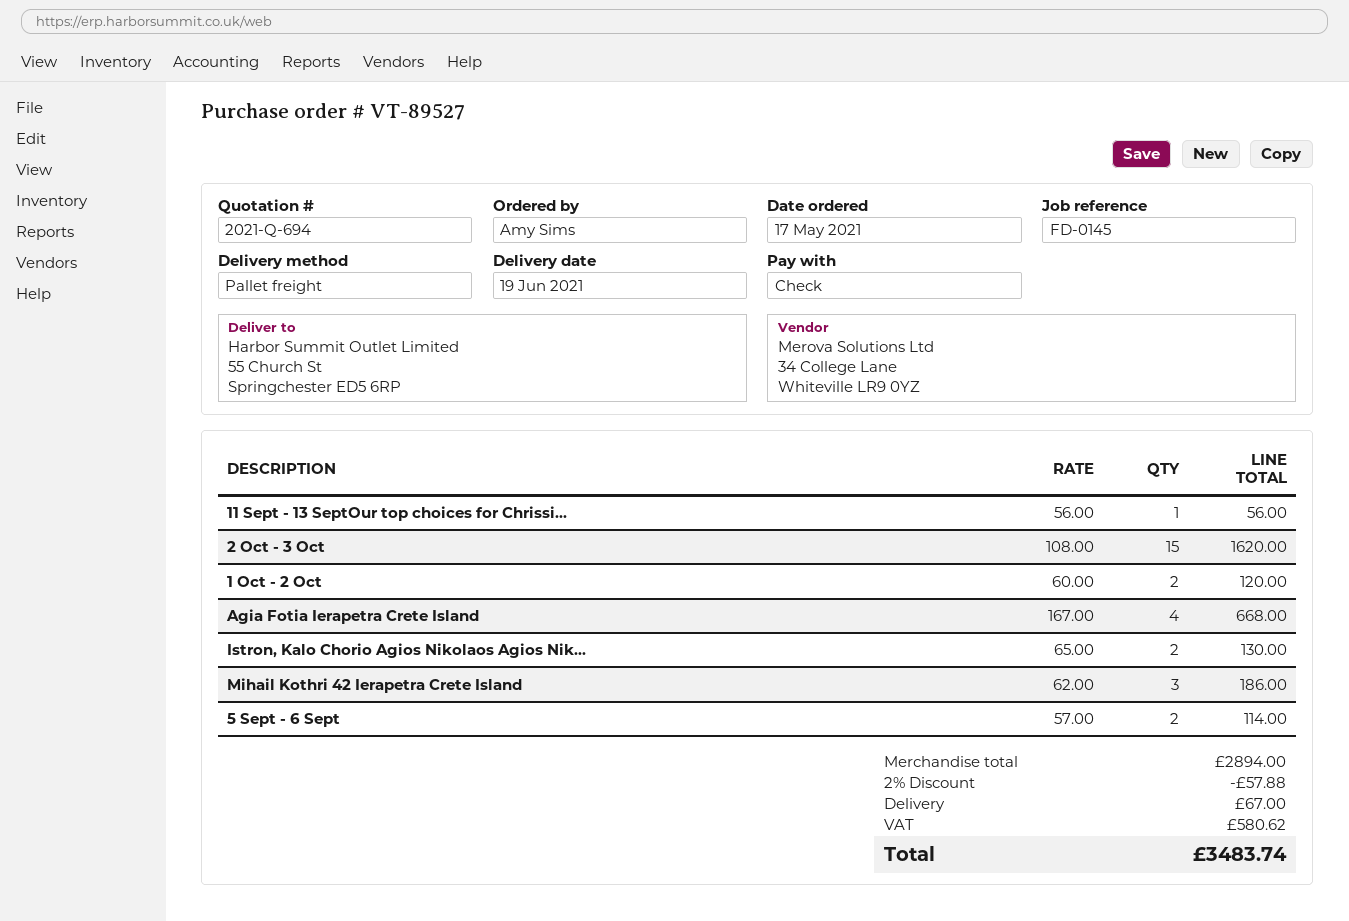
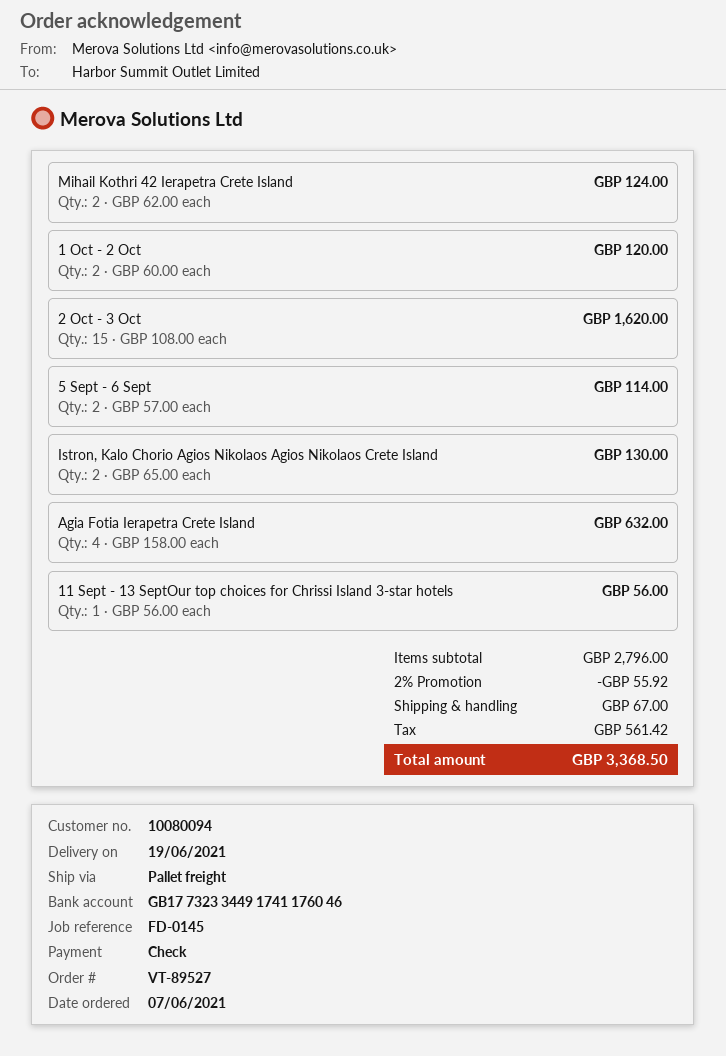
order date: 2021-05-17 -> 2021-06-07
Agia Fotia Ierapetra Crete Island: 4 x 167.00 = 668.00 -> 4 x 158.00 = 632.00
Mihail Kothri 42 Ierapetra Crete Island: 3 x 62.00 = 186.00 -> 2 x 62.00 = 124.00
subtotal: 2894.00 -> 2796.00
discount: 2% = 57.88 -> 2% = 55.92
tax: 580.62 -> 561.42
total: 3483.74 -> 3368.50

